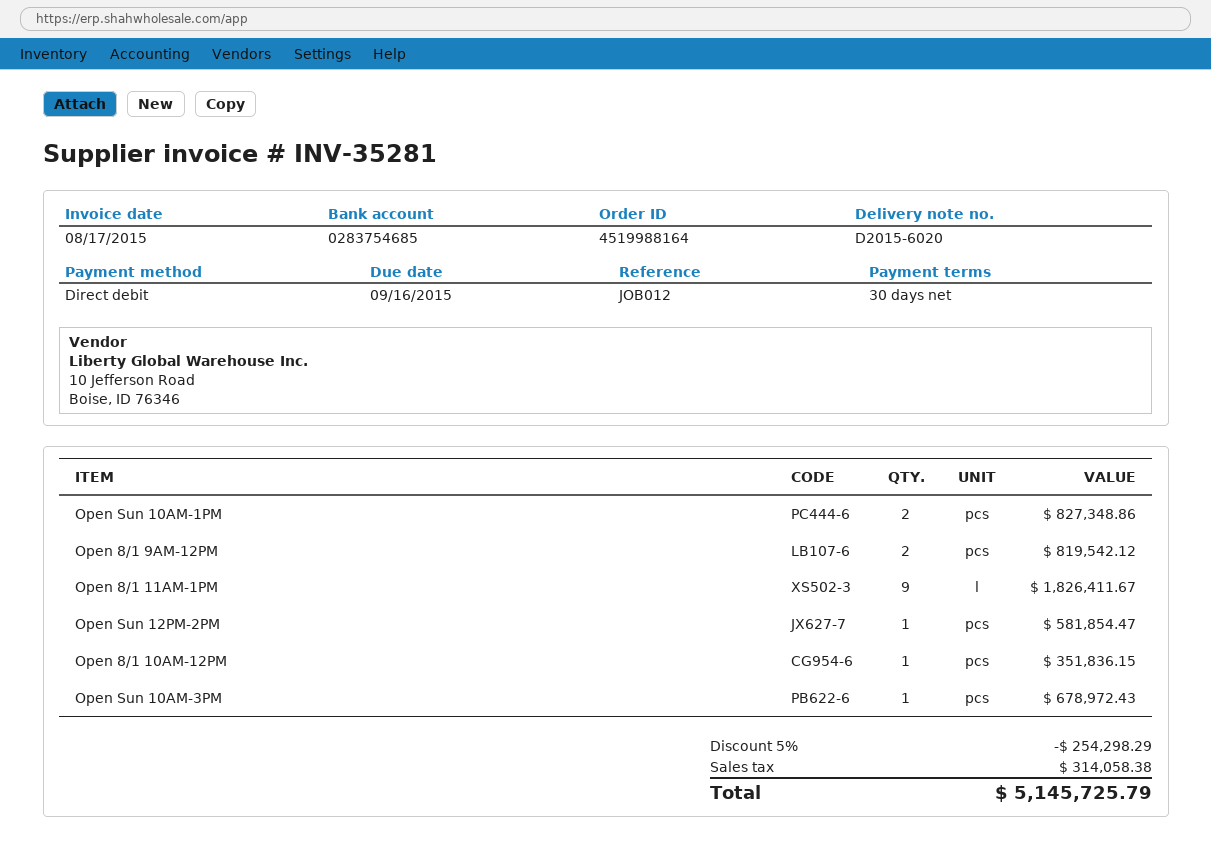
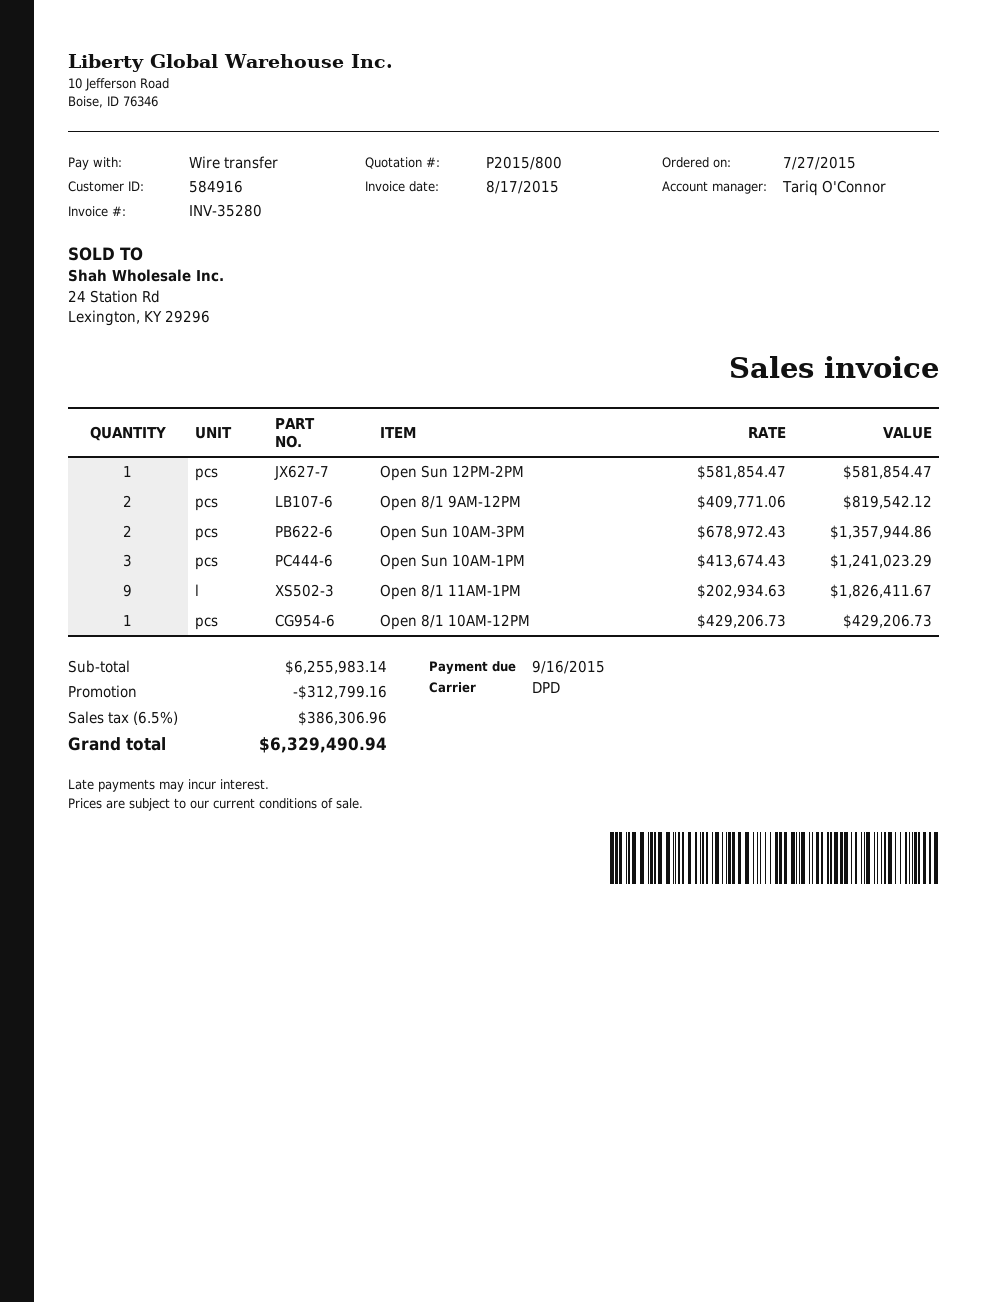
invoice number: INV-35281 -> INV-35280
payment method: direct debit -> bank transfer
Open Sun 10AM-1PM: 2 for 827348.86 -> 3 for 1241023.29
Open 8/1 10AM-12PM: 1 for 351836.15 -> 1 for 429206.73
Open Sun 10AM-3PM: 1 for 678972.43 -> 2 for 1357944.86
discount: 254298.29 -> 312799.16
tax: 314058.38 -> 386306.96
total: 5145725.79 -> 6329490.94

